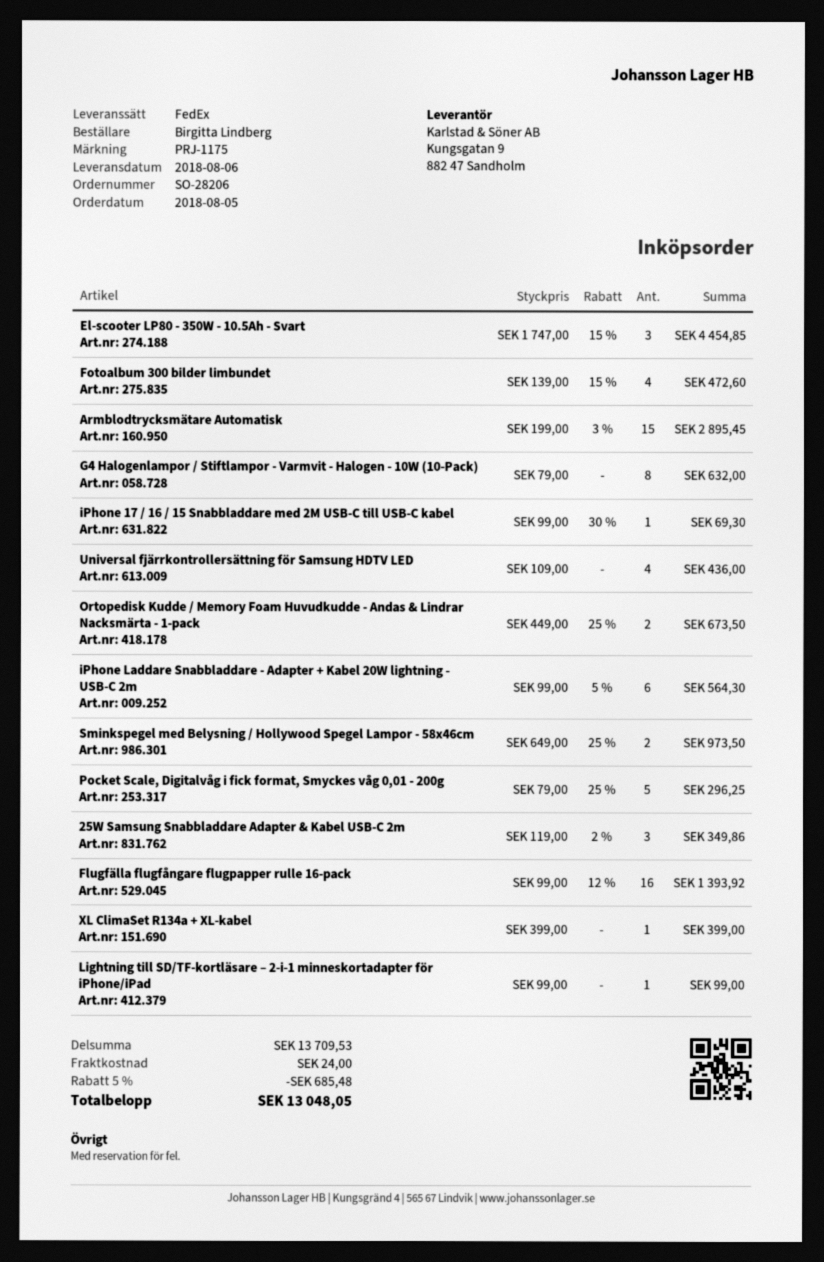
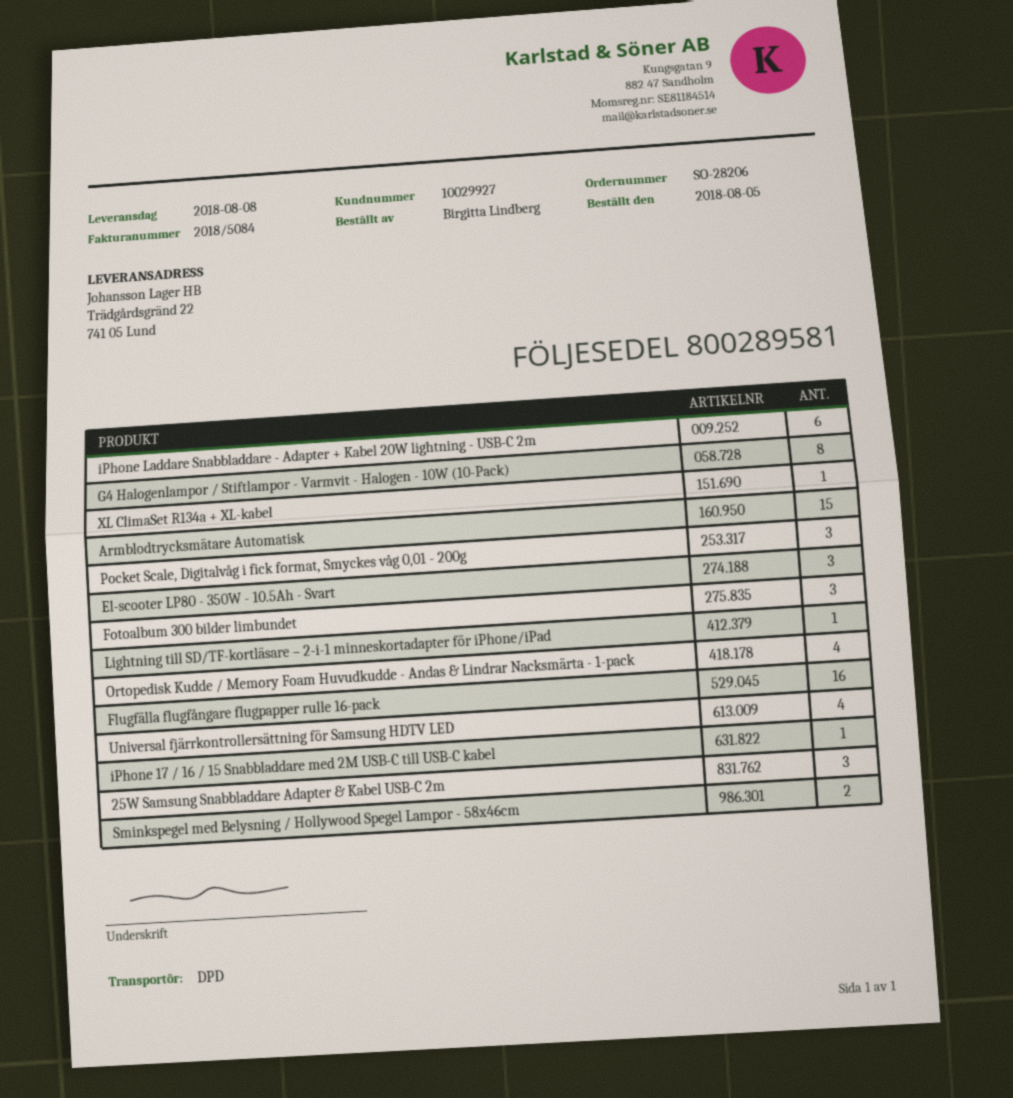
delivery date: 2018-08-06 -> 2018-08-08
shipping method: FedEx -> DPD
Fotoalbum 300 bilder limbundet: 4 -> 3
Ortopedisk Kudde / Memory Foam Huvudkudde - Andas & Lindrar Nacksmärta - 1-pack: 2 -> 4
Pocket Scale, Digitalvåg i fick format, Smyckes våg 0,01 - 200g: 5 -> 3

